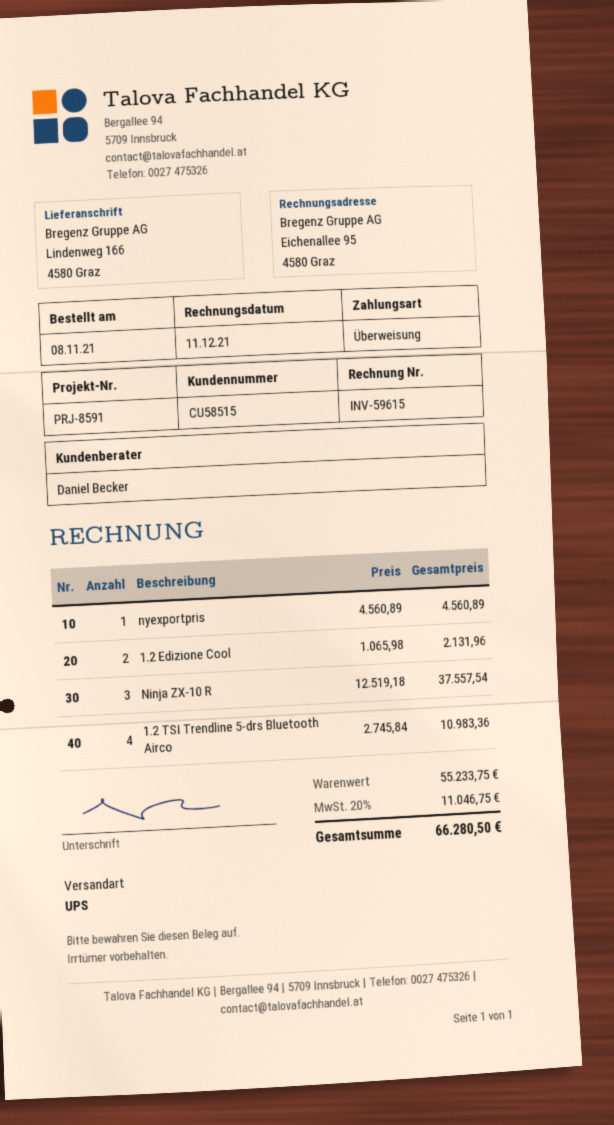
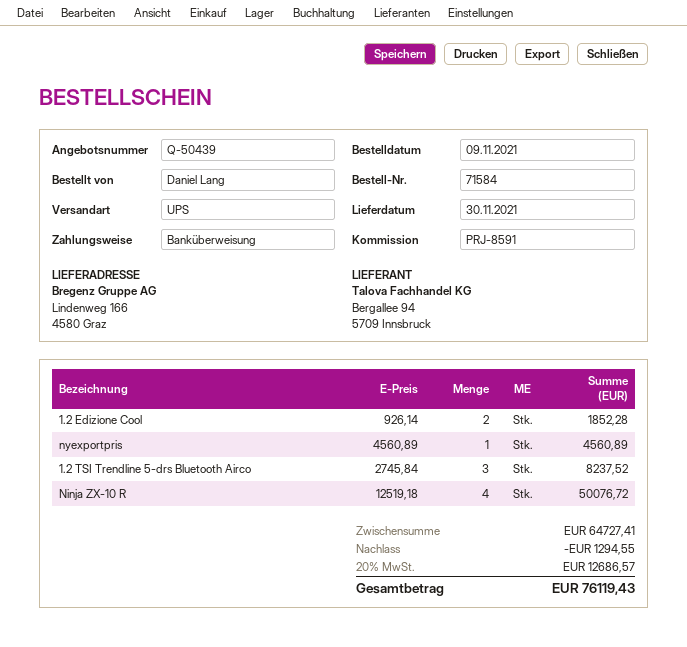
order date: 2021-11-08 -> 2021-11-09
1.2 Edizione Cool: 2 x 1065.98 = 2131.96 -> 2 x 926.14 = 1852.28
Ninja ZX-10 R: 3 x 12519.18 = 37557.54 -> 4 x 12519.18 = 50076.72
1.2 TSI Trendline 5-drs Bluetooth Airco: 4 x 2745.84 = 10983.36 -> 3 x 2745.84 = 8237.52
subtotal: 55233.75 -> 64727.41
discount: none -> 1294.55
tax: 20% = 11046.75 -> 20% = 12686.57
total: 66280.50 -> 76119.43

